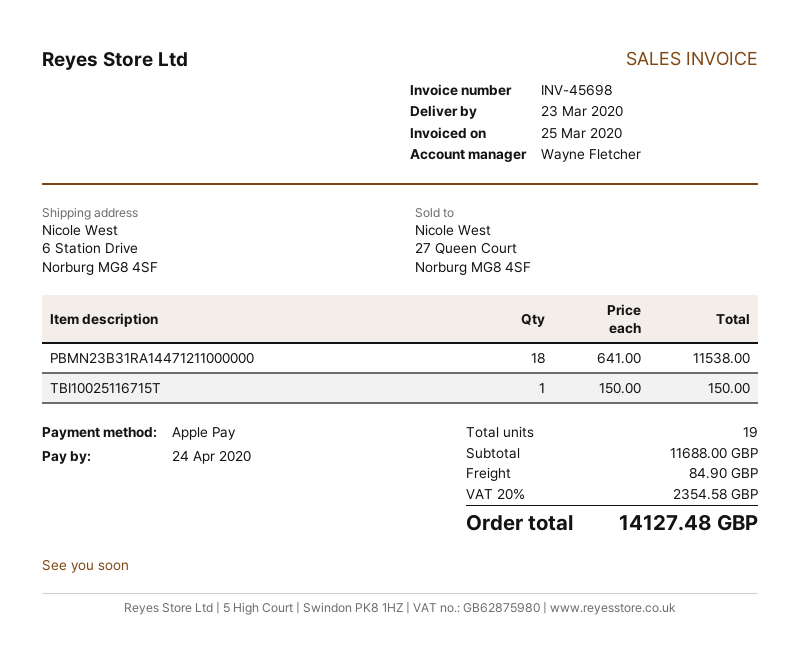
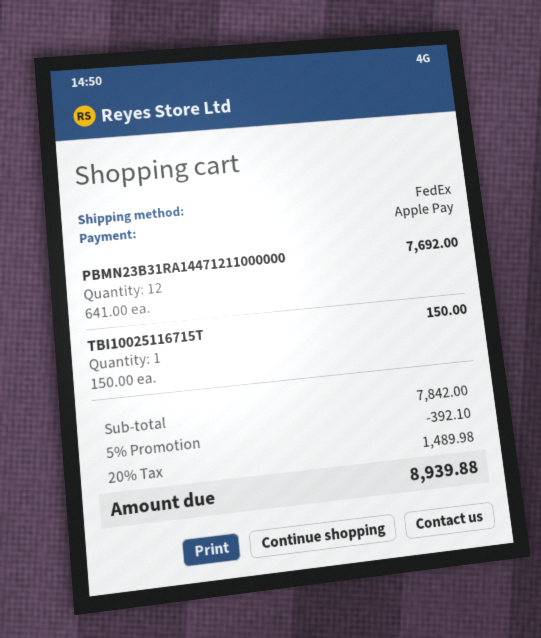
PBMN23B31RA14471211000000: 18 x 641.00 = 11538.00 -> 12 x 641.00 = 7692.00
subtotal: 11688.00 -> 7842.00
discount: none -> 5% = 392.10
shipping: 84.90 -> none
tax: 20% = 2354.58 -> 20% = 1489.98
total: 14127.48 -> 8939.88

